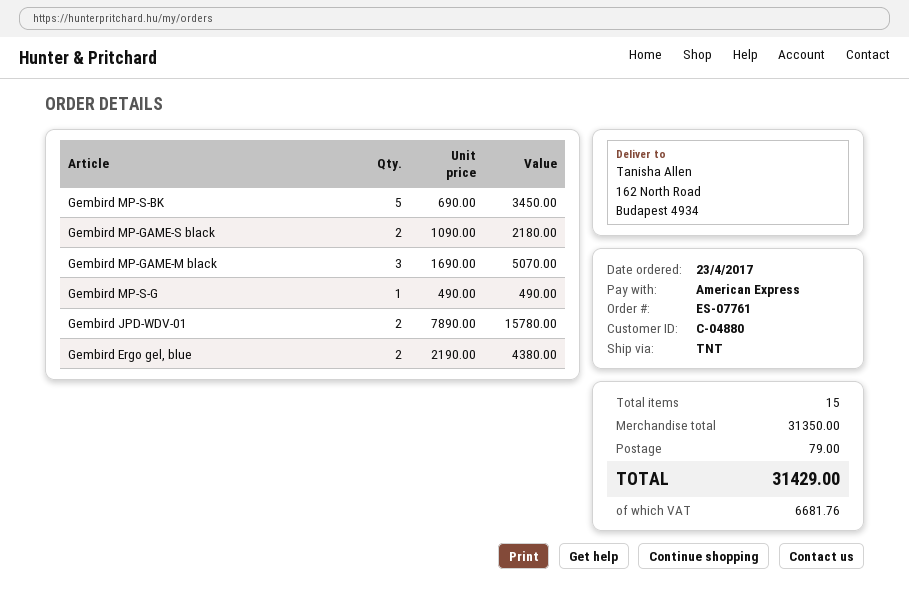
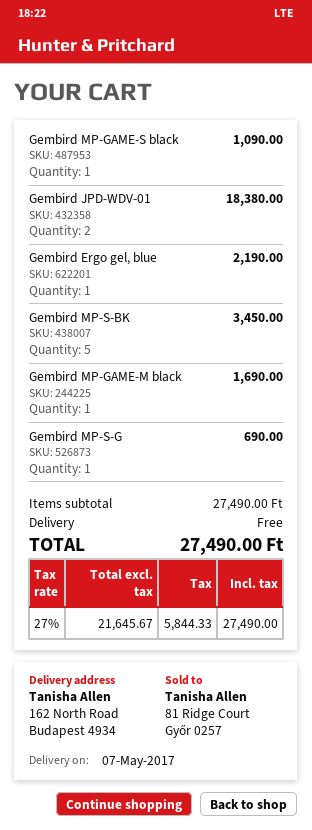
Gembird MP-GAME-S black: 2 for 2180.00 -> 1 for 1090.00
Gembird MP-GAME-M black: 3 for 5070.00 -> 1 for 1690.00
Gembird MP-S-G: 1 for 490.00 -> 1 for 690.00
Gembird JPD-WDV-01: 2 for 15780.00 -> 2 for 18380.00
Gembird Ergo gel, blue: 2 for 4380.00 -> 1 for 2190.00
subtotal: 31350.00 -> 27490.00
shipping: 79.00 -> 0.00
tax: 6681.76 -> 5844.33
total: 31429.00 -> 27490.00

